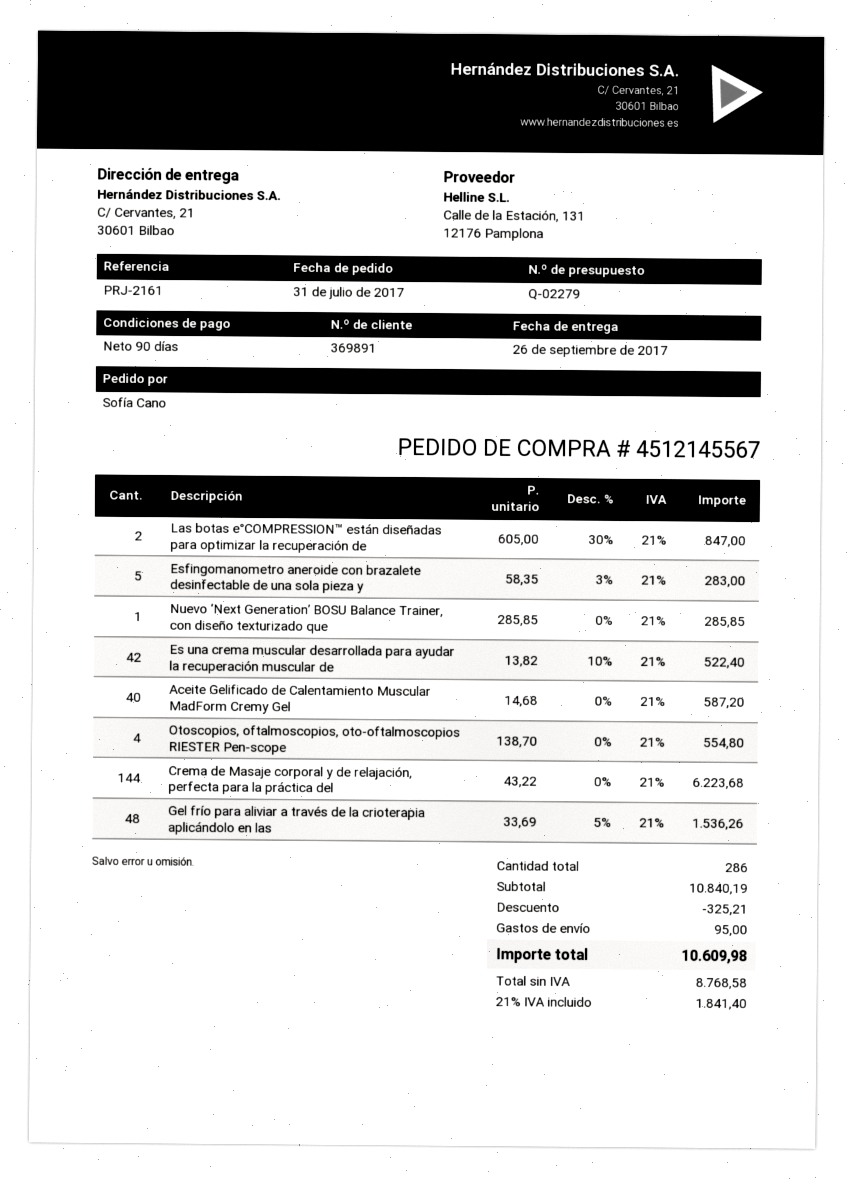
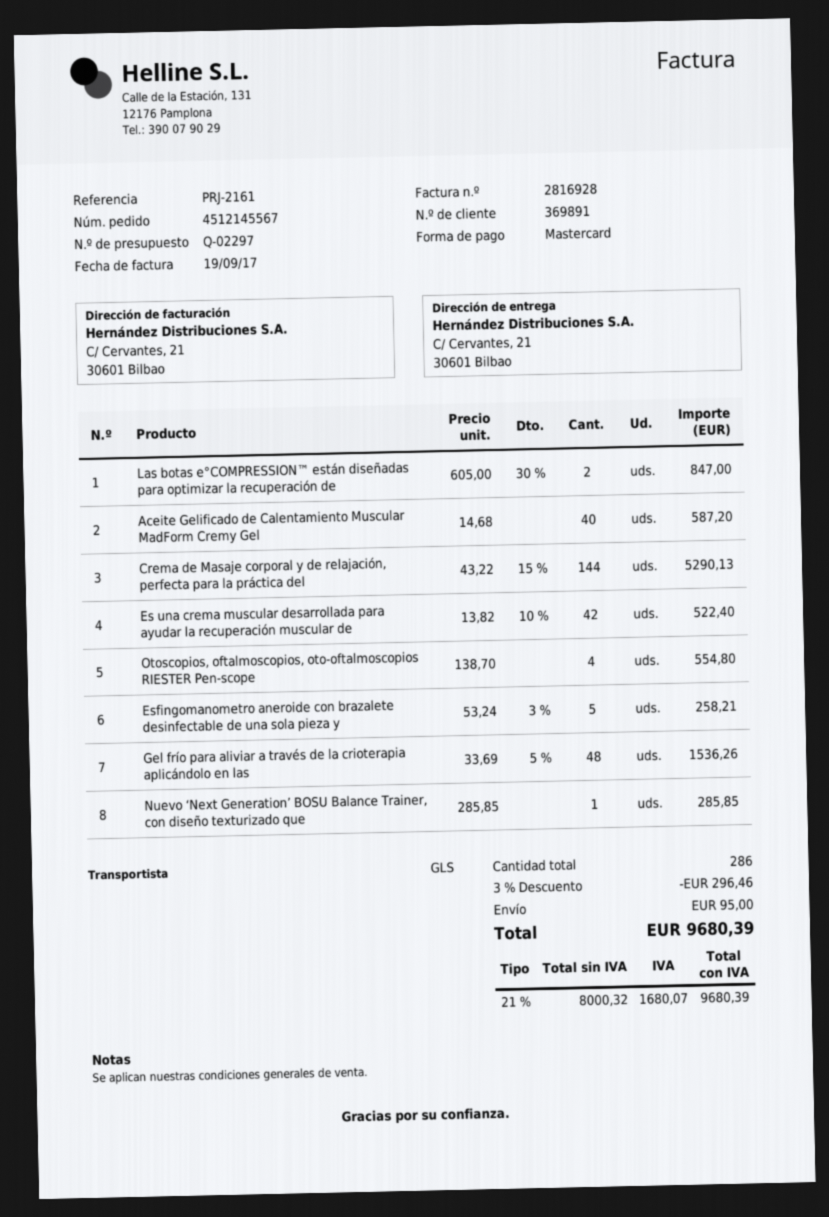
quote number: Q-02279 -> Q-02297
Esfingomanometro aneroide con brazalete desinfectable de una sola pieza y: 5 x 58.35 - 3% = 283.00 -> 5 x 53.24 - 3% = 258.21
Crema de Masaje corporal y de relajación, perfecta para la práctica del: 144 x 43.22 = 6223.68 -> 144 x 43.22 - 15% = 5290.13
discount: 325.21 -> 296.46
net: 8768.58 -> 8000.32
tax: 21% = 1841.40 -> 21% = 1680.07
total: 10609.98 -> 9680.39

